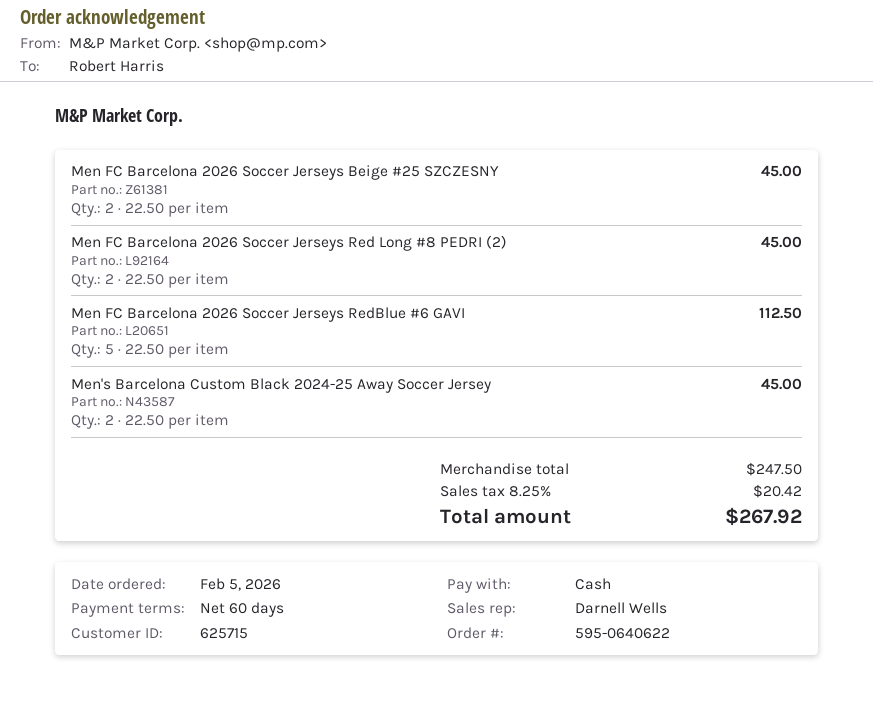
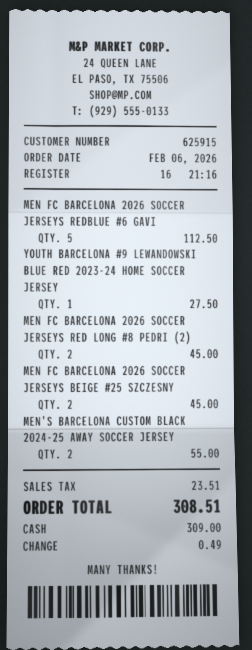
order date: 2026-02-05 -> 2026-02-06
customer number: 625715 -> 625915
Men's Barcelona Custom Black 2024-25 Away Soccer Jersey: 2 for 45.00 -> 2 for 55.00
YOUTH BARCELONA #9 LEWANDOWSKI BLUE RED 2023-24 HOME SOCCER JERSEY: none -> 1 for 27.50
tax: 20.42 -> 23.51
total: 267.92 -> 308.51

